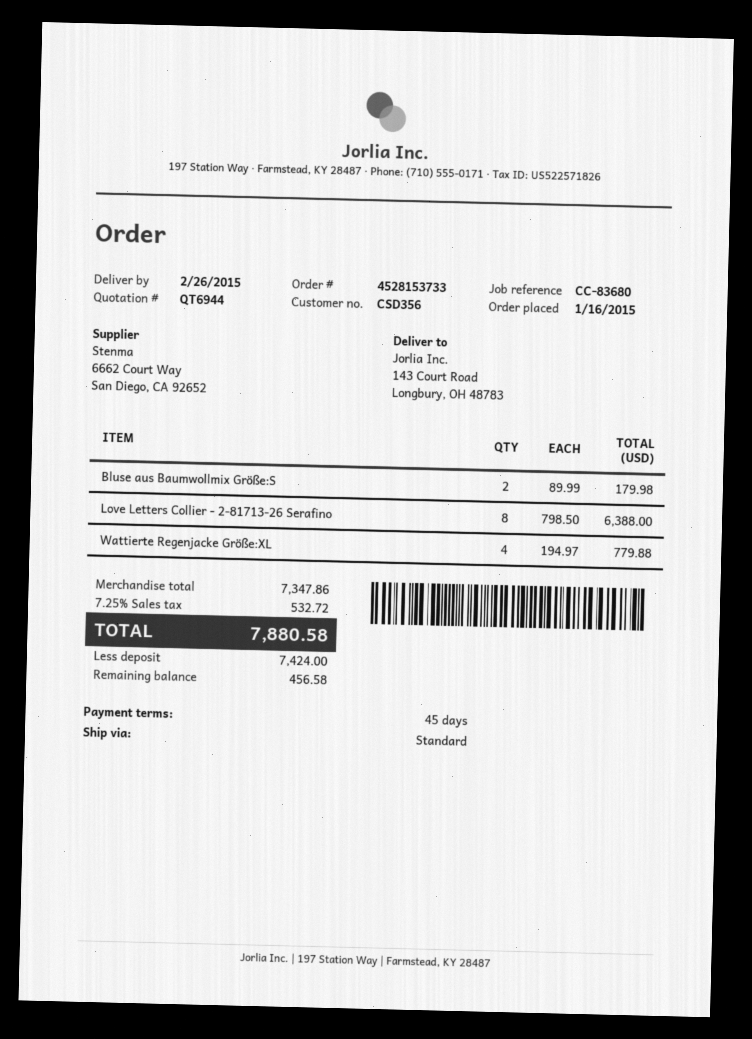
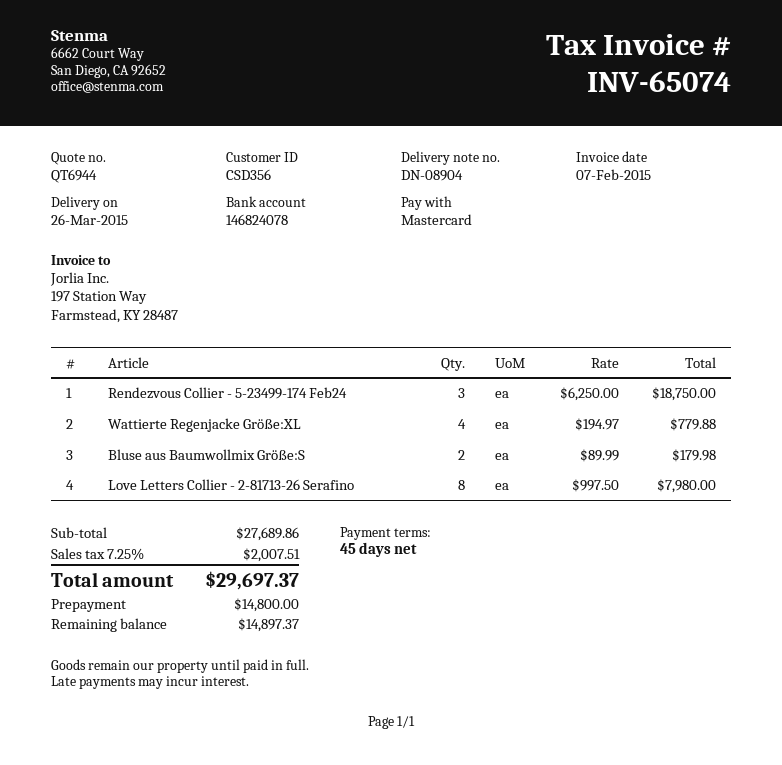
delivery date: 2015-02-26 -> 2015-03-26
Love Letters Collier - 2-81713-26 Serafino: 8 x 798.50 = 6388.00 -> 8 x 997.50 = 7980.00
Rendezvous Collier - 5-23499-174 Feb24: none -> 3 x 6250.00 = 18750.00
subtotal: 7347.86 -> 27689.86
tax: 7.25% = 532.72 -> 7.25% = 2007.51
total: 7880.58 -> 29697.37
deposit: 7424.00 -> 14800.00
balance: 456.58 -> 14897.37

